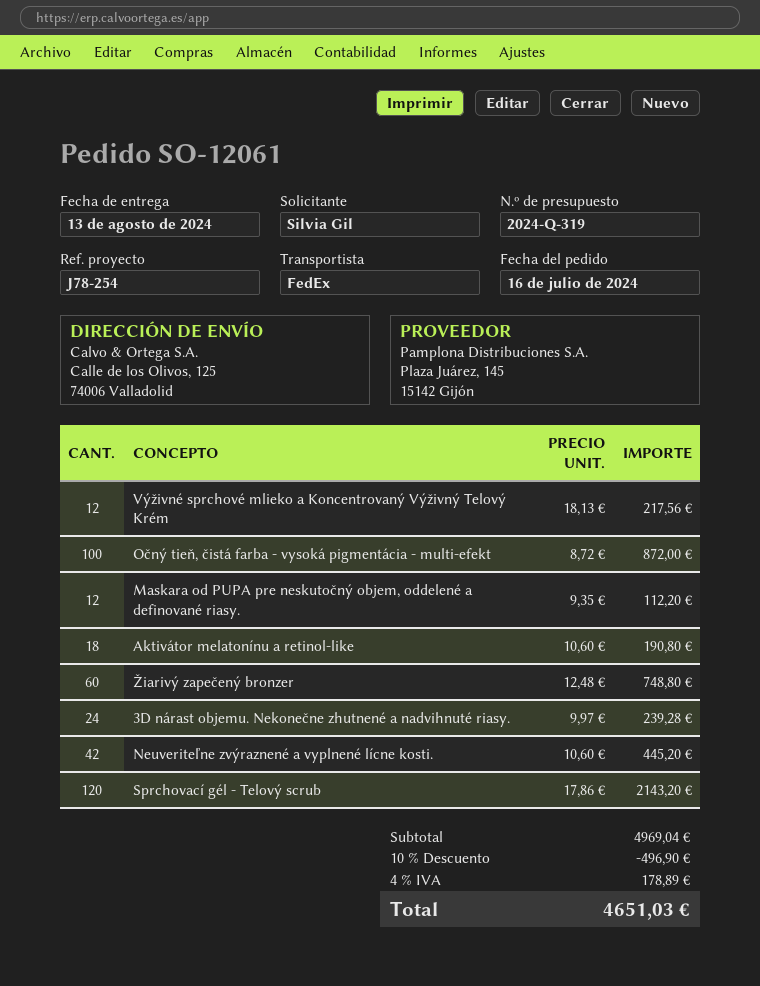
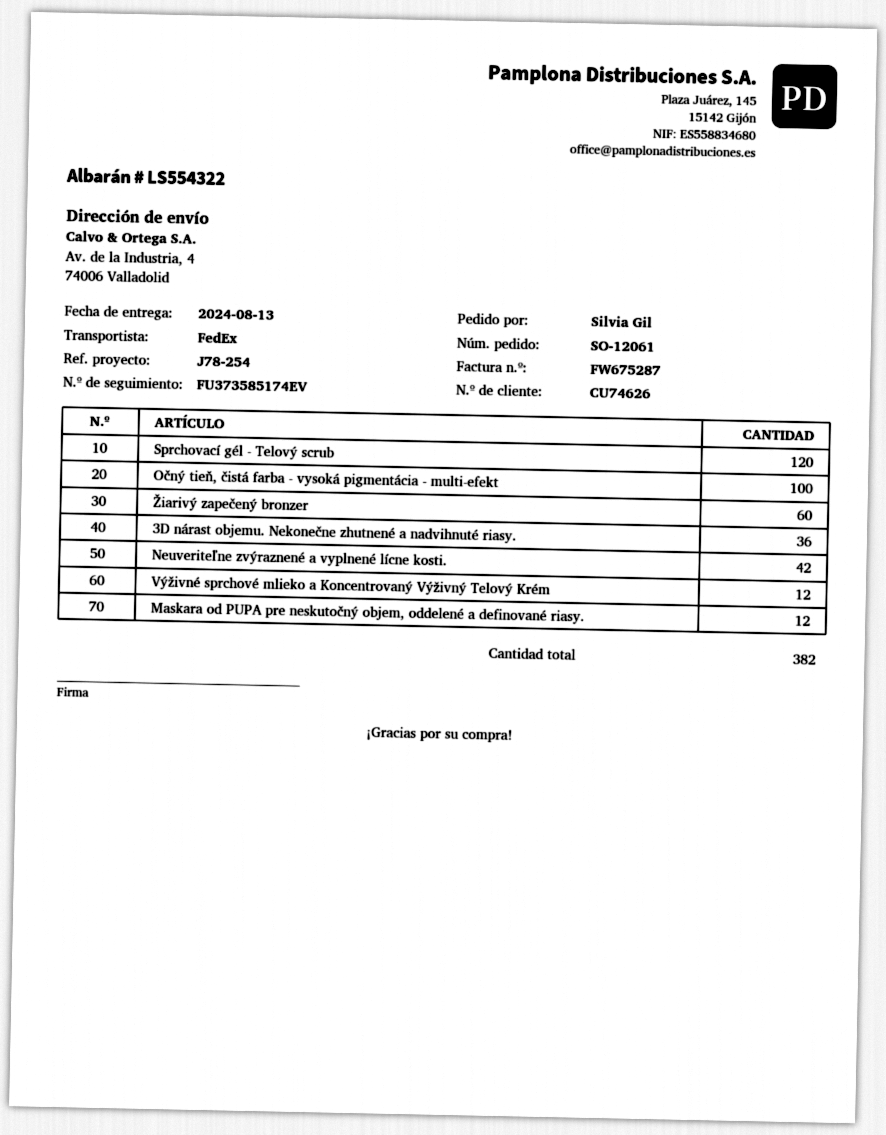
ship to: Calle de los Olivos, 125, 74006 Valladolid -> Av. de la Industria, 4, 74006 Valladolid
Aktivátor melatonínu a retinol-like: 18 -> none
3D nárast objemu. Nekonečne zhutnené a nadvihnuté riasy.: 24 -> 36

